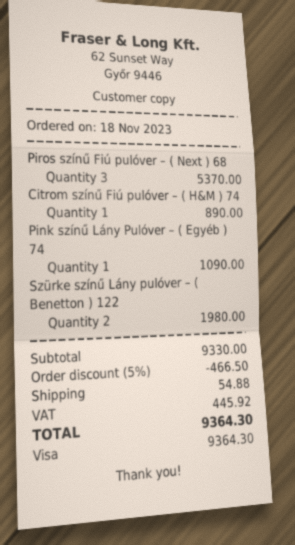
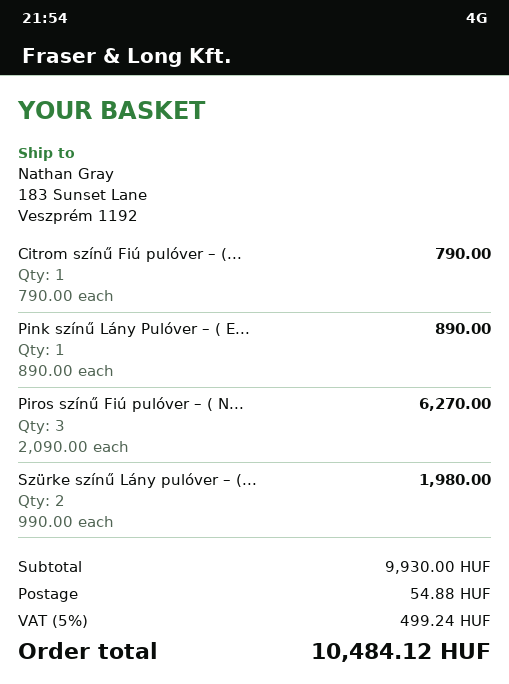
Piros színű Fiú pulóver – ( Next ) 68: 3 for 5370.00 -> 3 for 6270.00
Citrom színű Fiú pulóver – ( H&M ) 74: 1 for 890.00 -> 1 for 790.00
Pink színű Lány Pulóver – ( Egyéb ) 74: 1 for 1090.00 -> 1 for 890.00
subtotal: 9330.00 -> 9930.00
discount: 5% = 466.50 -> none
tax: 445.92 -> 499.24
total: 9364.30 -> 10484.12

